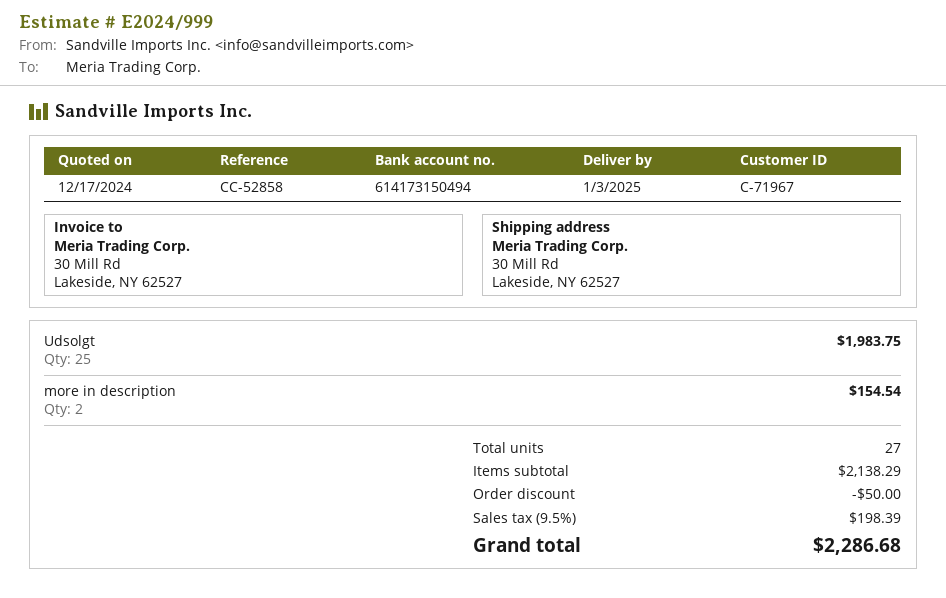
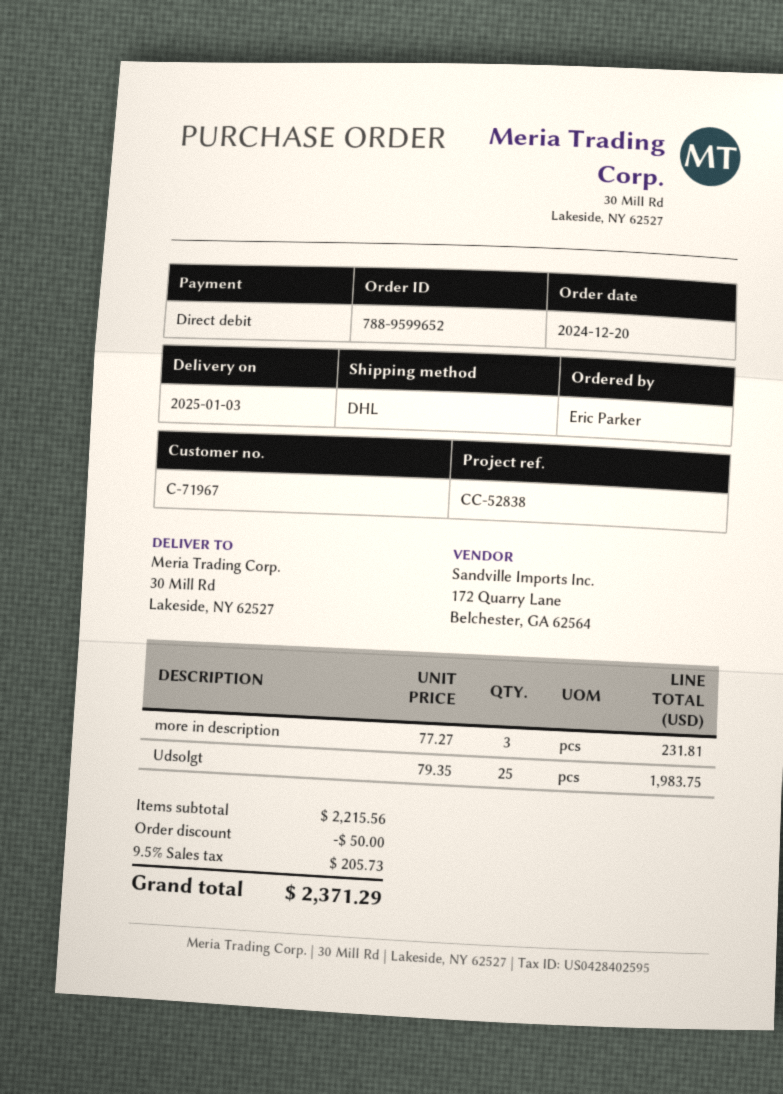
reference: CC-52858 -> CC-52838
more in description: 2 for 154.54 -> 3 for 231.81
subtotal: 2138.29 -> 2215.56
tax: 9.5% = 198.39 -> 9.5% = 205.73
total: 2286.68 -> 2371.29

